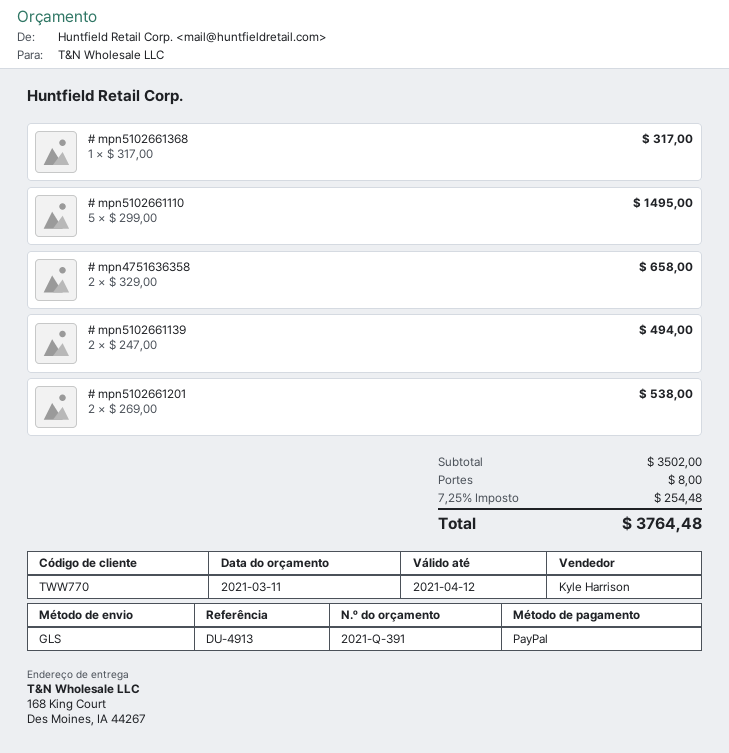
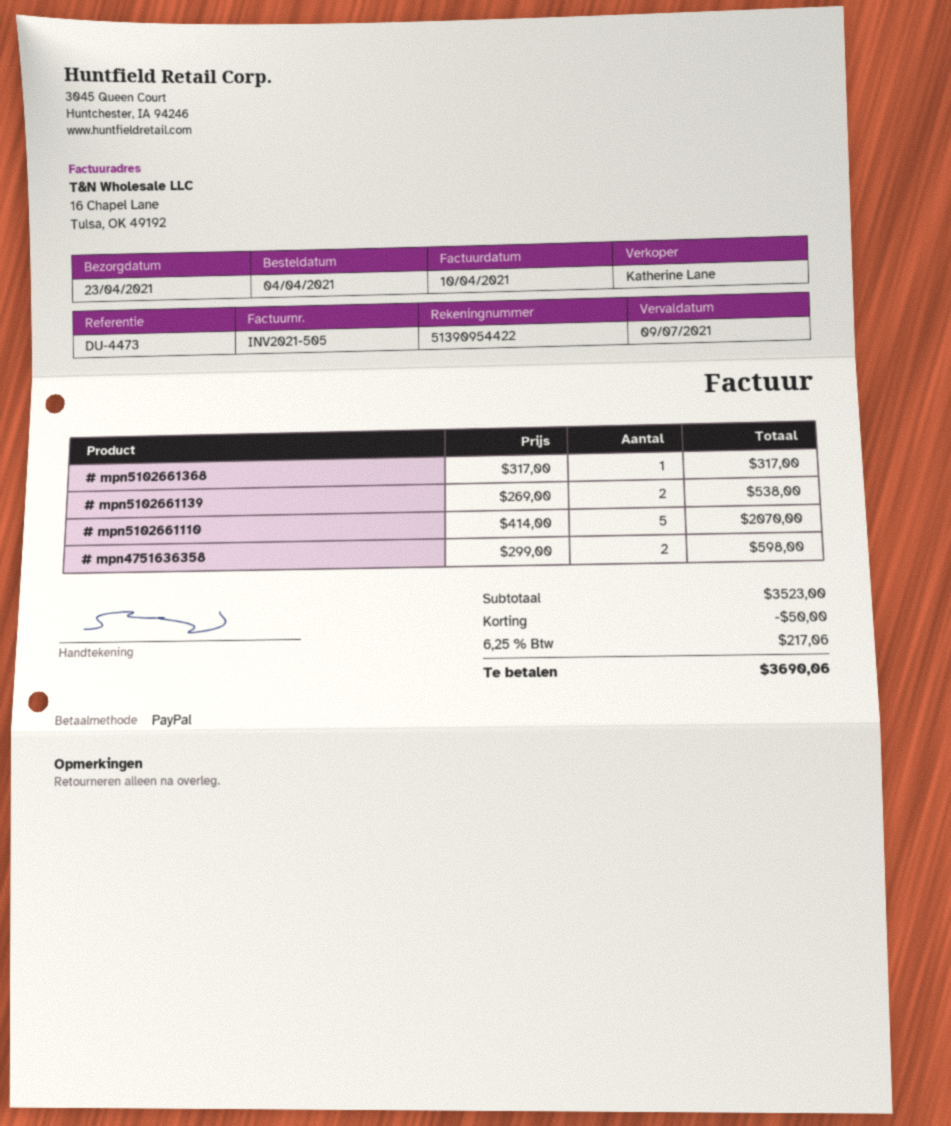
reference: DU-4913 -> DU-4473
sales rep: Kyle Harrison -> Katherine Lane
# mpn5102661110: 5 x 299.00 = 1495.00 -> 5 x 414.00 = 2070.00
# mpn4751636358: 2 x 329.00 = 658.00 -> 2 x 299.00 = 598.00
# mpn5102661139: 2 x 247.00 = 494.00 -> 2 x 269.00 = 538.00
# mpn5102661201: 2 x 269.00 = 538.00 -> none
subtotal: 3502.00 -> 3523.00
discount: none -> 50.00
shipping: 8.00 -> none
tax: 7.25% = 254.48 -> 6.25% = 217.06
total: 3764.48 -> 3690.06

